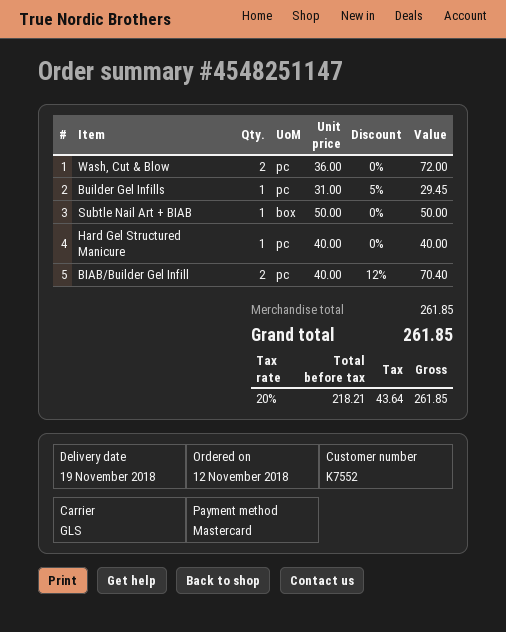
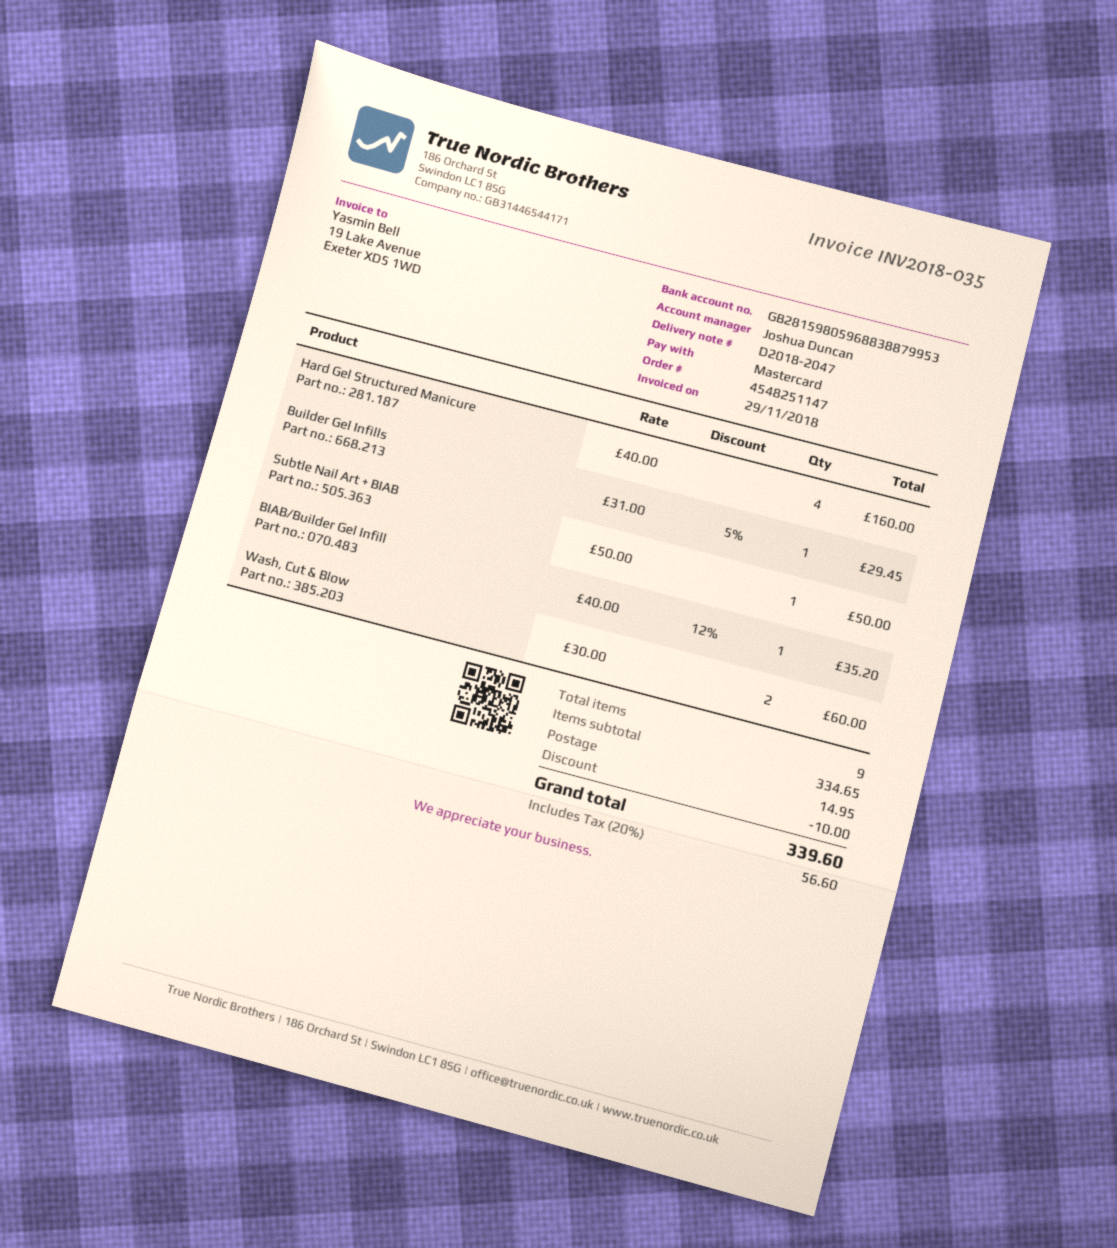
Wash, Cut & Blow: 2 x 36.00 = 72.00 -> 2 x 30.00 = 60.00
Hard Gel Structured Manicure: 1 x 40.00 = 40.00 -> 4 x 40.00 = 160.00
BIAB/Builder Gel Infill: 2 x 40.00 - 12% = 70.40 -> 1 x 40.00 - 12% = 35.20
subtotal: 261.85 -> 334.65
discount: none -> 10.00
shipping: none -> 14.95
tax: 20% = 43.64 -> 20% = 56.60
total: 261.85 -> 339.60

